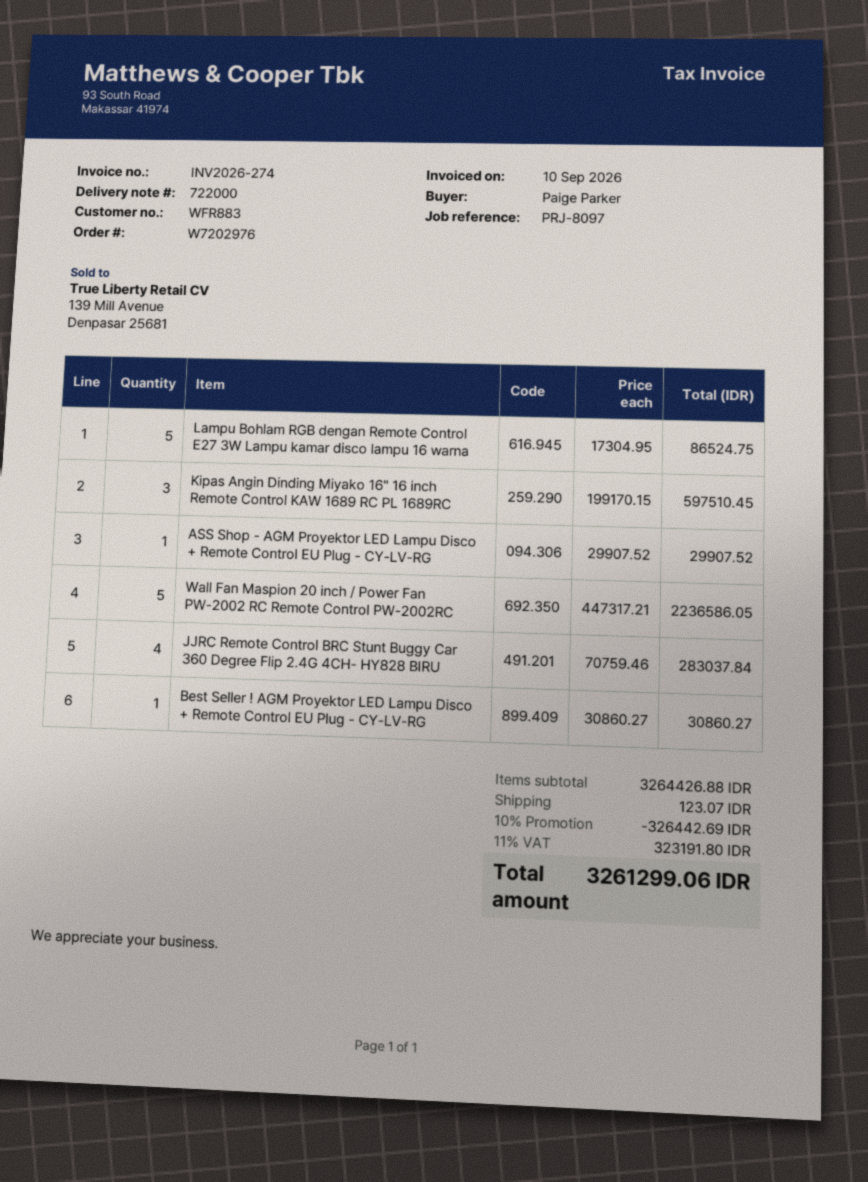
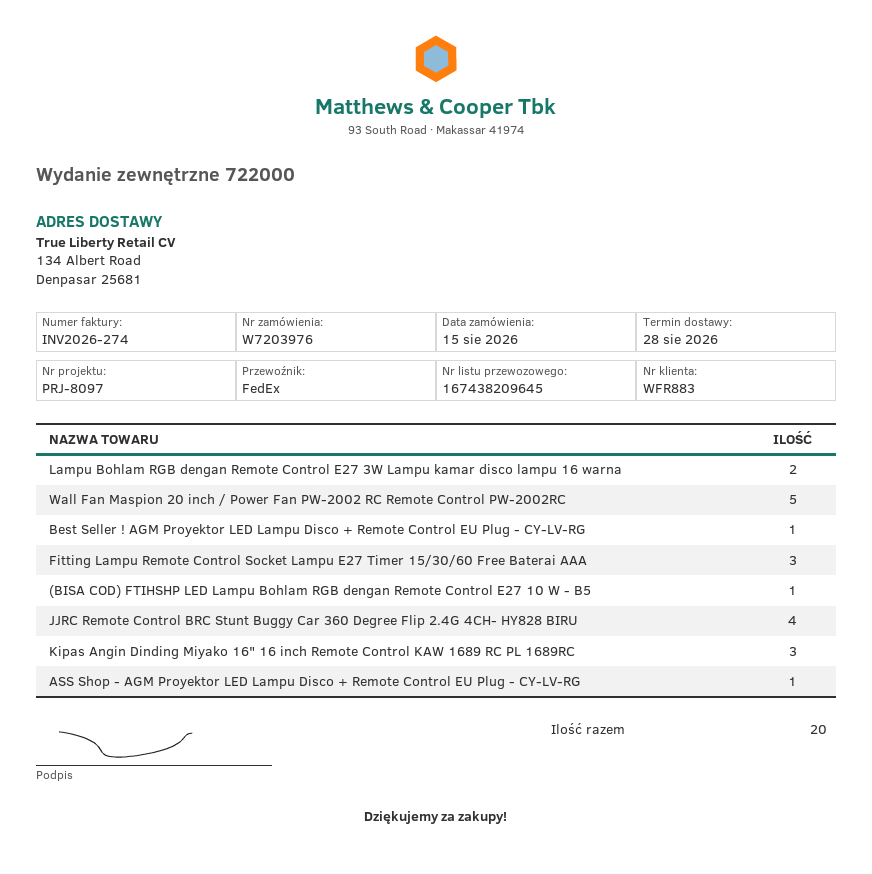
order number: W7202976 -> W7203976
Lampu Bohlam RGB dengan Remote Control E27 3W Lampu kamar disco lampu 16 warna: 5 -> 2
Fitting Lampu Remote Control Socket Lampu E27 Timer 15/30/60 Free Baterai AAA: none -> 3
(BISA COD) FTIHSHP LED Lampu Bohlam RGB dengan Remote Control E27 10 W - B5: none -> 1

